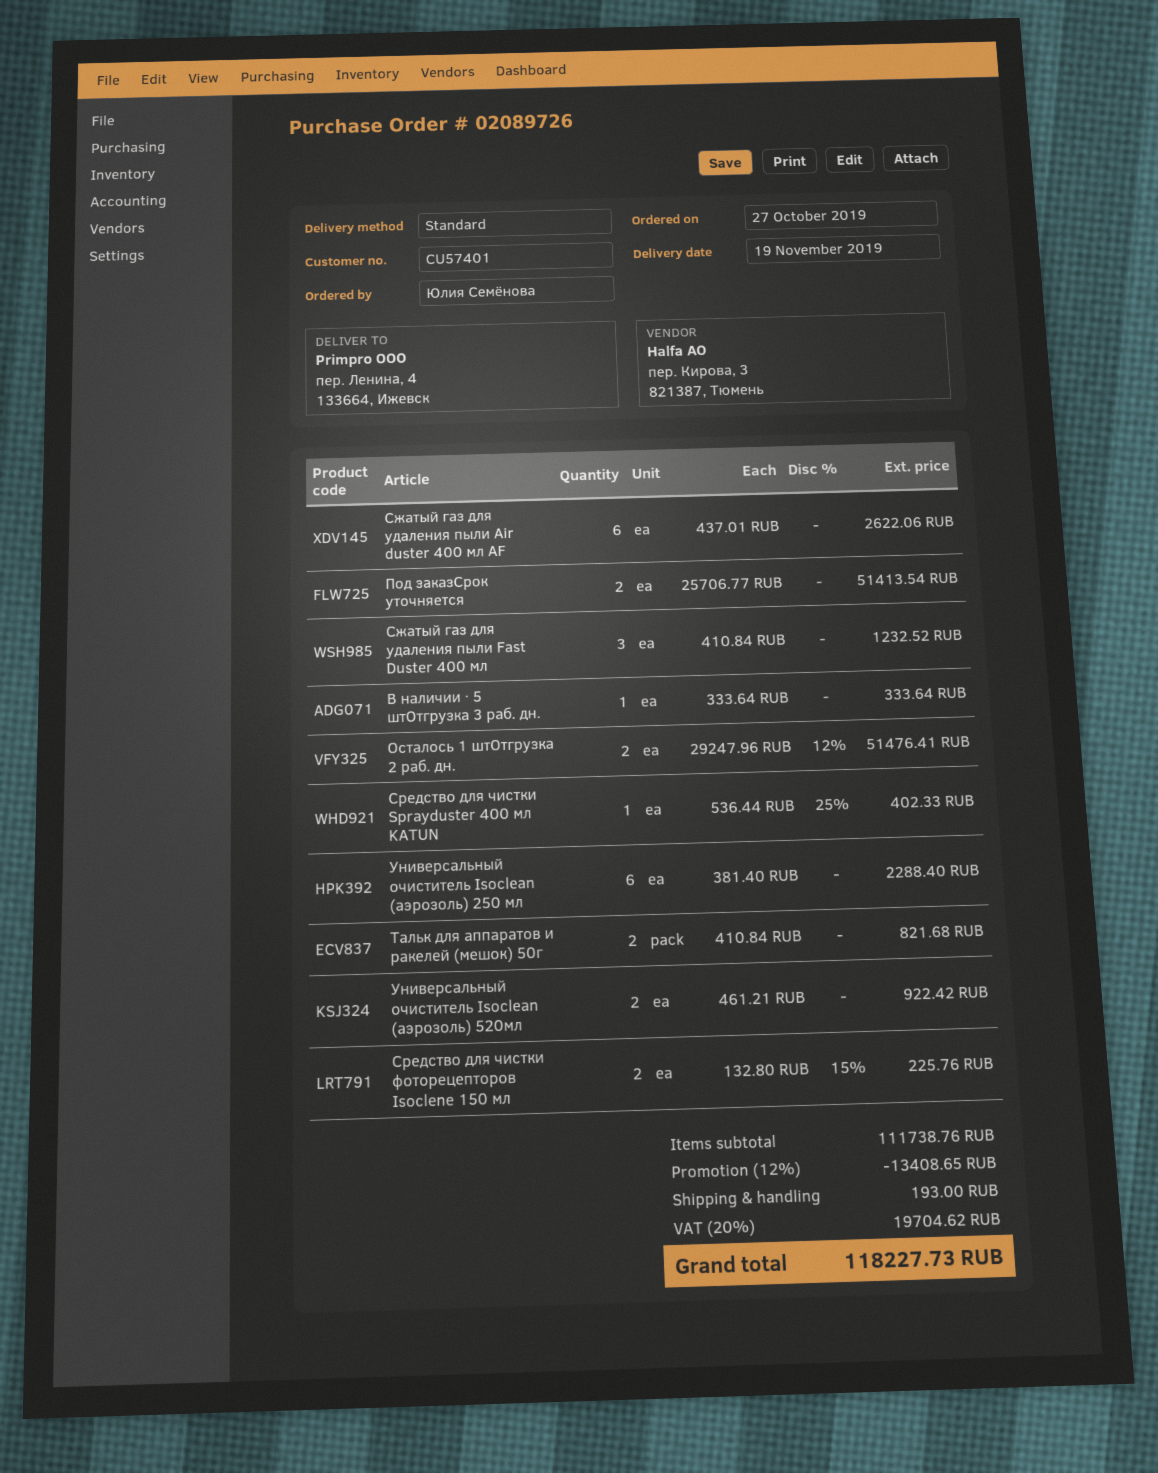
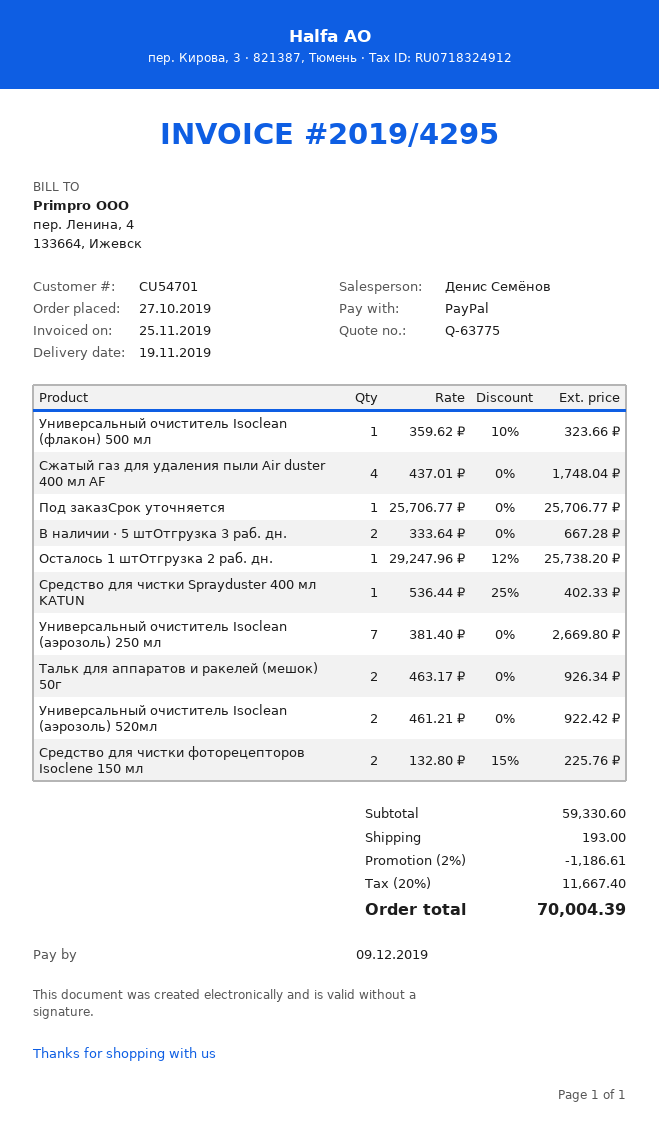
customer number: CU57401 -> CU54701
Сжатый газ для удаления пыли Air duster 400 мл AF: 6 x 437.01 = 2622.06 -> 4 x 437.01 = 1748.04
Под заказСрок уточняется: 2 x 25706.77 = 51413.54 -> 1 x 25706.77 = 25706.77
Сжатый газ для удаления пыли Fast Duster 400 мл: 3 x 410.84 = 1232.52 -> none
В наличии · 5 штОтгрузка 3 раб. дн.: 1 x 333.64 = 333.64 -> 2 x 333.64 = 667.28
Осталось 1 штОтгрузка 2 раб. дн.: 2 x 29247.96 - 12% = 51476.41 -> 1 x 29247.96 - 12% = 25738.20
Универсальный очиститель Isoclean (аэрозоль) 250 мл: 6 x 381.40 = 2288.40 -> 7 x 381.40 = 2669.80
Тальк для аппаратов и ракелей (мешок) 50г: 2 x 410.84 = 821.68 -> 2 x 463.17 = 926.34
Универсальный очиститель Isoclean (флакон) 500 мл: none -> 1 x 359.62 - 10% = 323.66
subtotal: 111738.76 -> 59330.60
discount: 12% = 13408.65 -> 2% = 1186.61
tax: 20% = 19704.62 -> 20% = 11667.40
total: 118227.73 -> 70004.39

